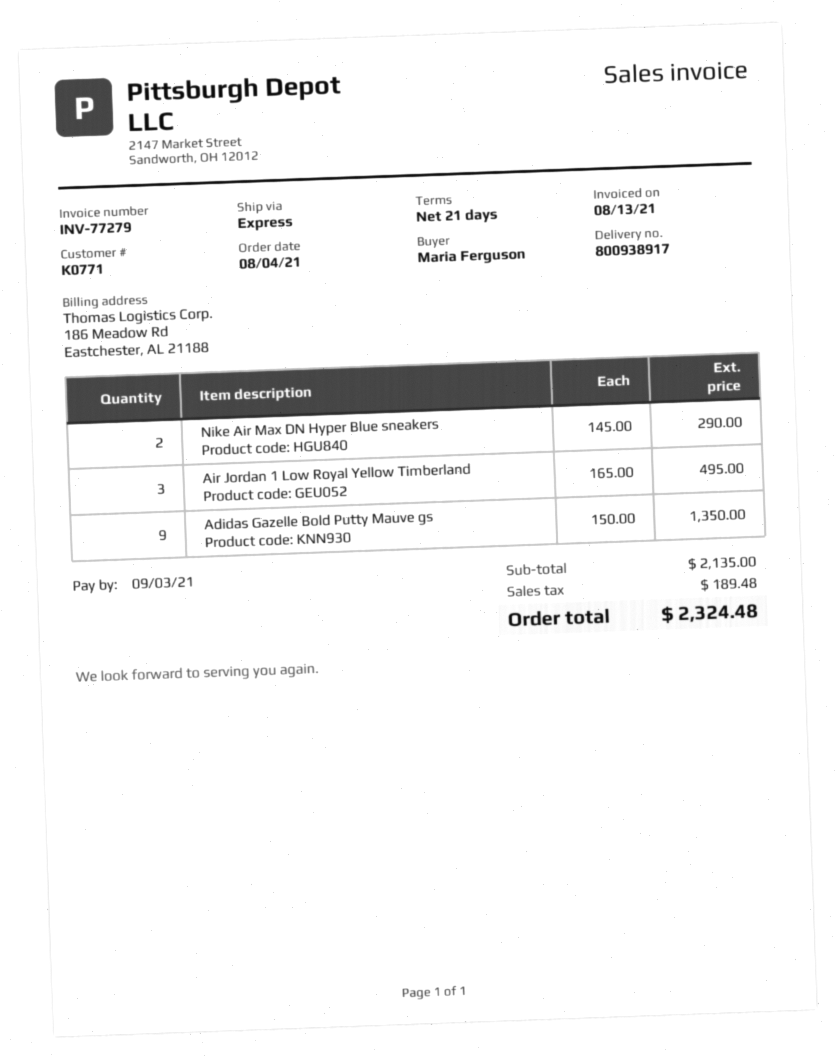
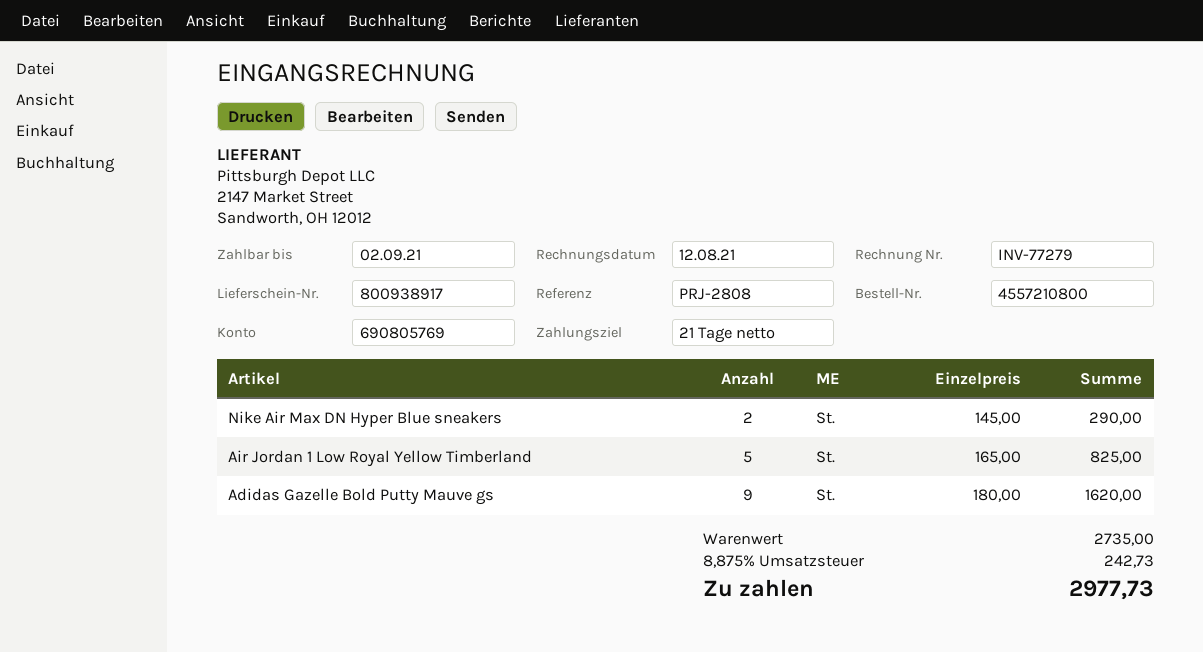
invoice date: 2021-08-13 -> 2021-08-12
due date: 2021-09-03 -> 2021-09-02
Air Jordan 1 Low Royal Yellow Timberland: 3 x 165.00 = 495.00 -> 5 x 165.00 = 825.00
Adidas Gazelle Bold Putty Mauve gs: 9 x 150.00 = 1350.00 -> 9 x 180.00 = 1620.00
subtotal: 2135.00 -> 2735.00
tax: 189.48 -> 242.73
total: 2324.48 -> 2977.73

